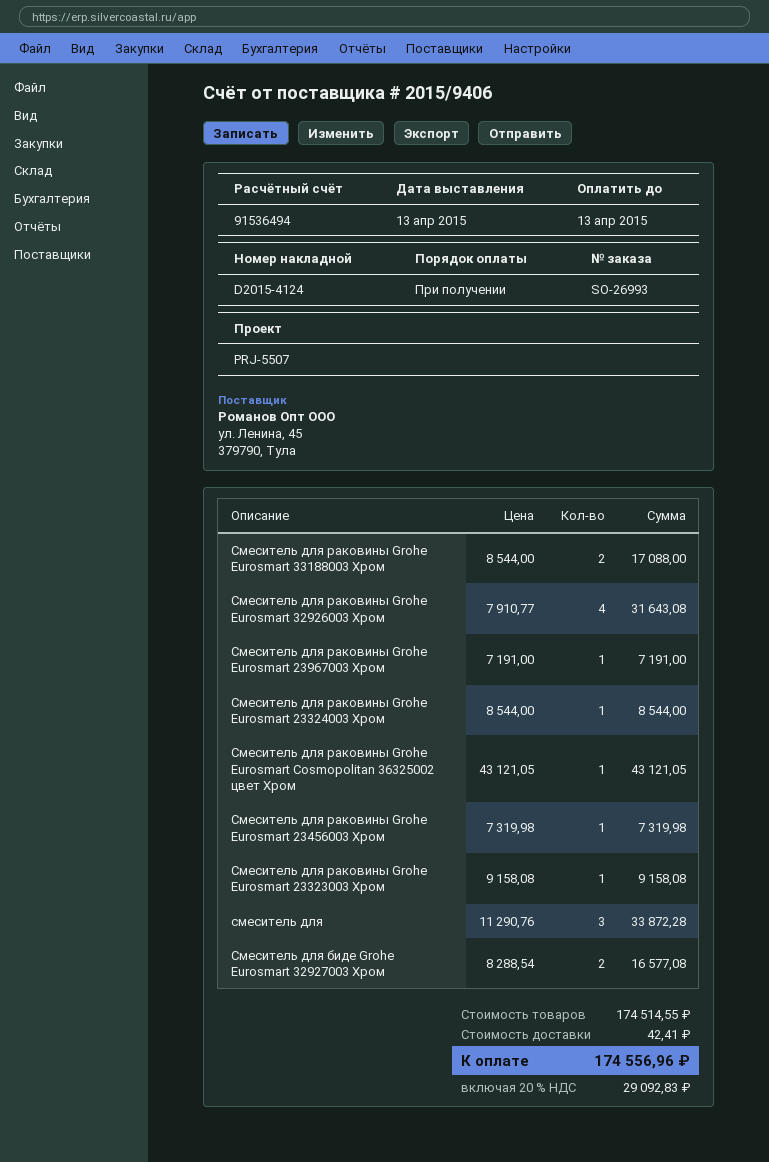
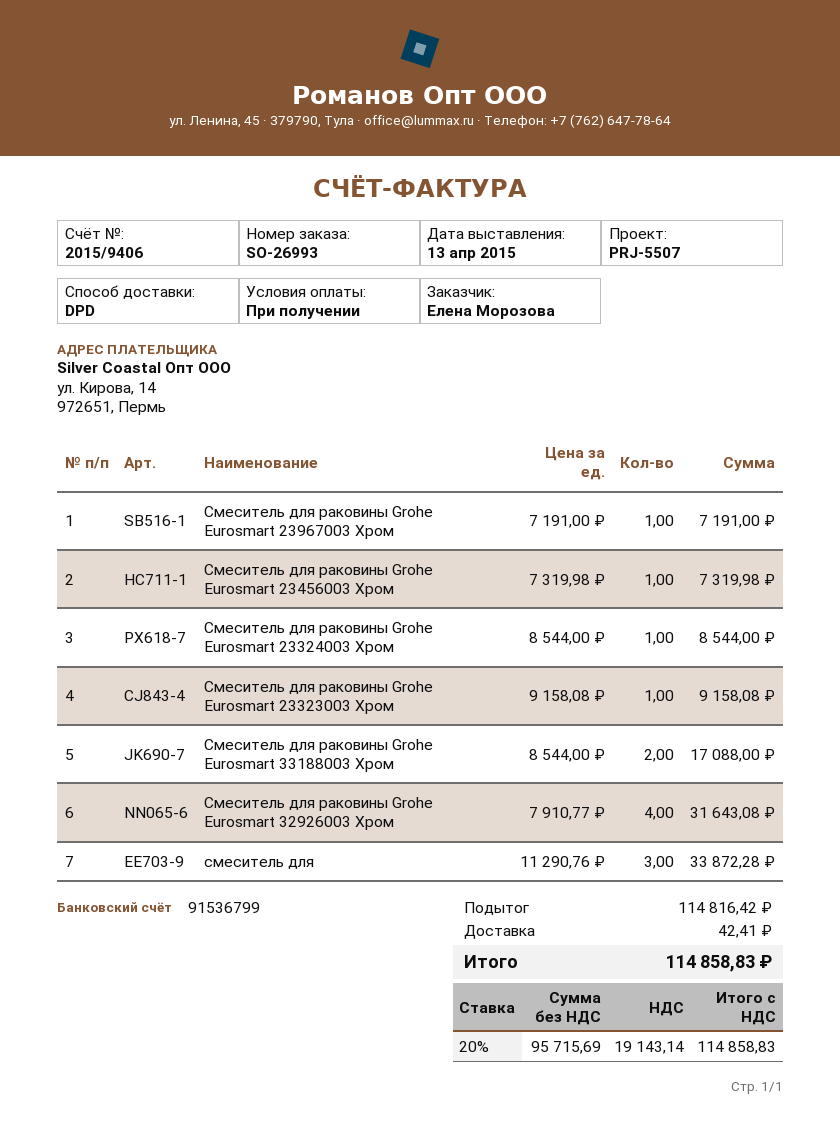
bank account: 91536494 -> 91536799
Смеситель для раковины Grohe Eurosmart Cosmopolitan 36325002 цвет Хром: 1 x 43121.05 = 43121.05 -> none
Смеситель для биде Grohe Eurosmart 32927003 Хром: 2 x 8288.54 = 16577.08 -> none
subtotal: 174514.55 -> 114816.42
tax: 20% = 29092.83 -> 20% = 19143.14
total: 174556.96 -> 114858.83

